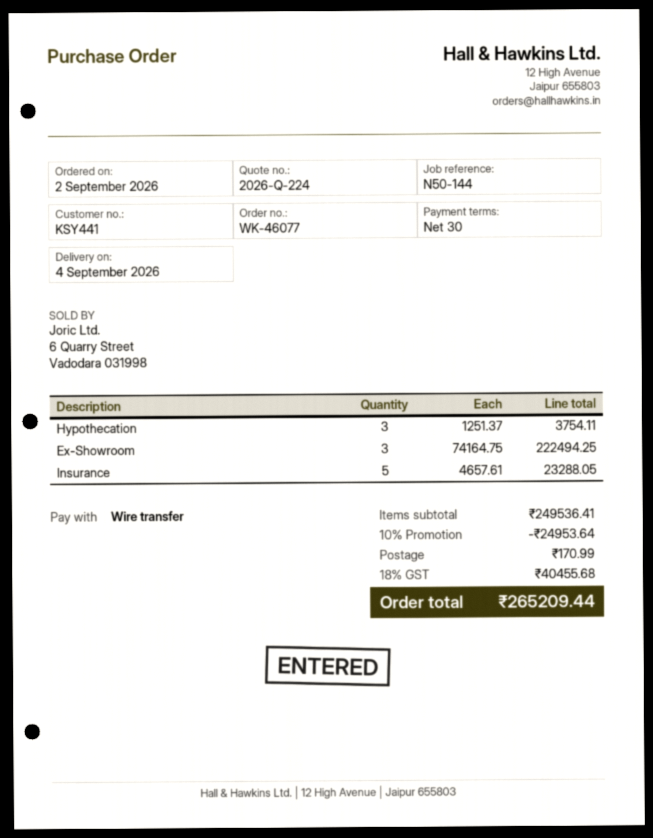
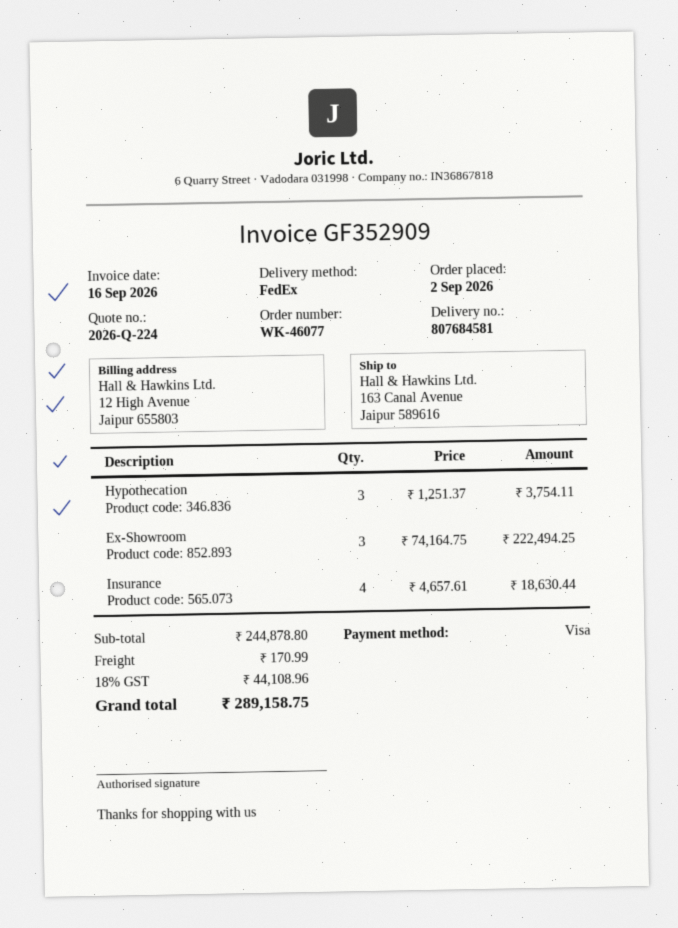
payment method: bank transfer -> Visa
Insurance: 5 x 4657.61 = 23288.05 -> 4 x 4657.61 = 18630.44
subtotal: 249536.41 -> 244878.80
discount: 10% = 24953.64 -> none
tax: 18% = 40455.68 -> 18% = 44108.96
total: 265209.44 -> 289158.75

